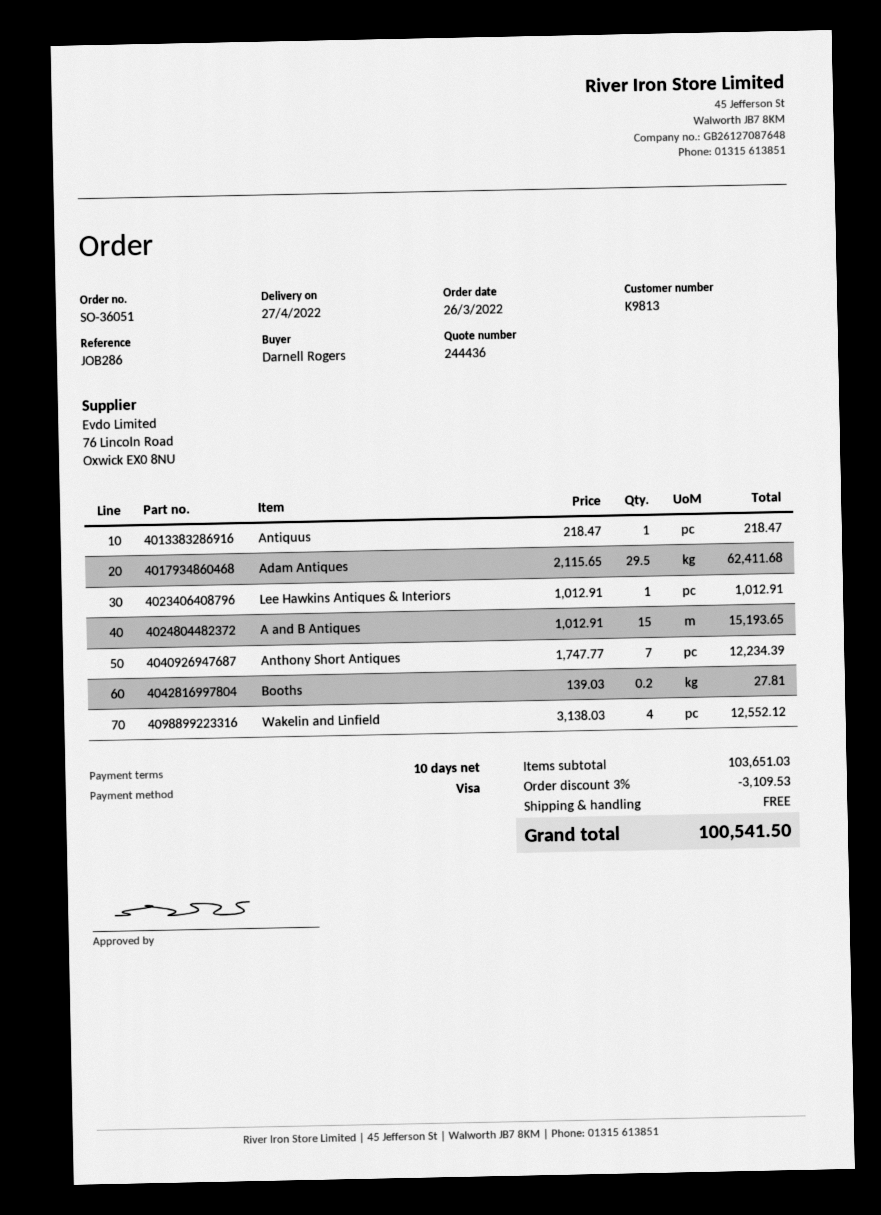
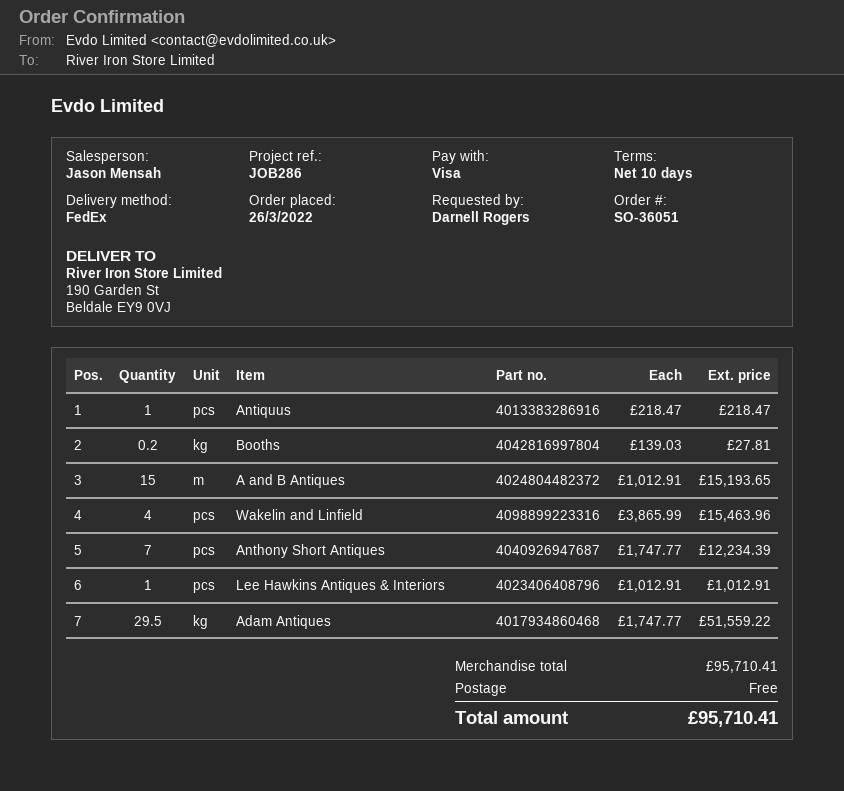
Adam Antiques: 29.5 x 2115.65 = 62411.68 -> 29.5 x 1747.77 = 51559.22
Wakelin and Linfield: 4 x 3138.03 = 12552.12 -> 4 x 3865.99 = 15463.96
subtotal: 103651.03 -> 95710.41
discount: 3% = 3109.53 -> none
total: 100541.50 -> 95710.41

